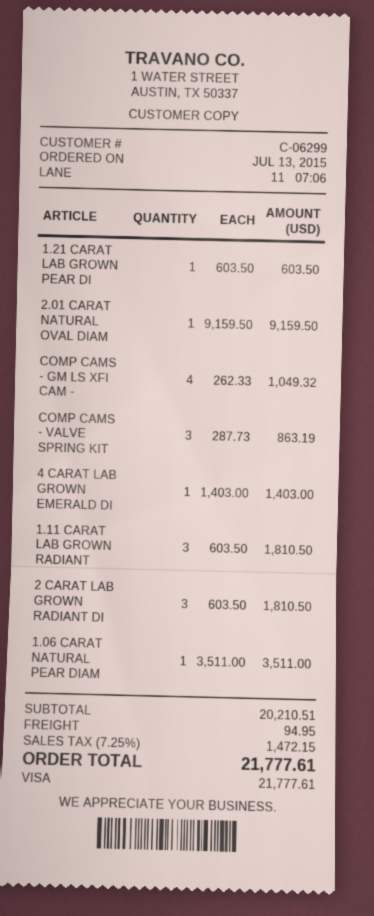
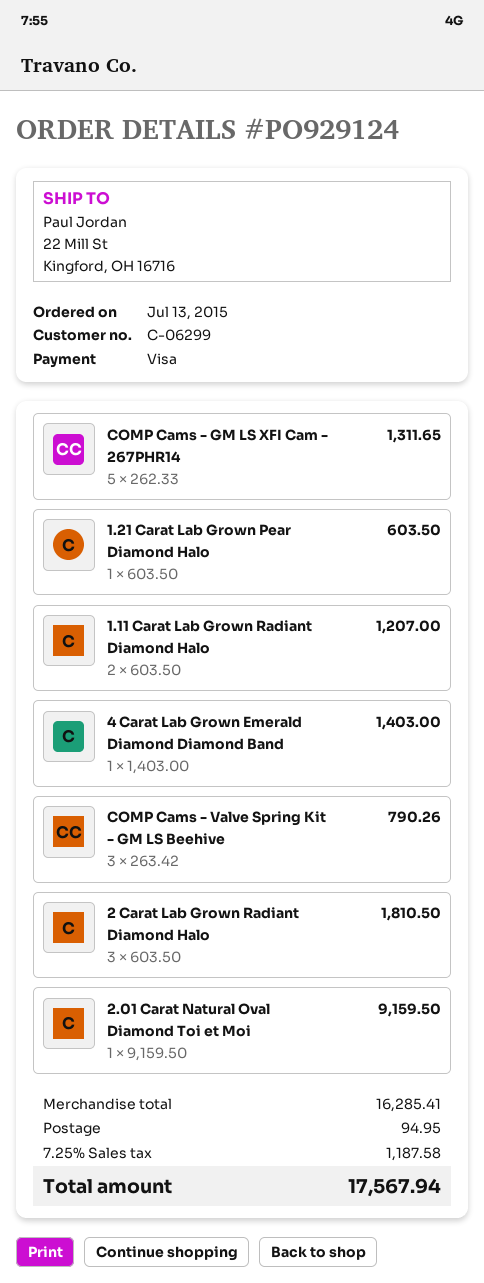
COMP CAMS - GM LS XFI CAM -: 4 x 262.33 = 1049.32 -> 5 x 262.33 = 1311.65
COMP CAMS - VALVE SPRING KIT: 3 x 287.73 = 863.19 -> 3 x 263.42 = 790.26
1.11 CARAT LAB GROWN RADIANT: 3 x 603.50 = 1810.50 -> 2 x 603.50 = 1207.00
1.06 CARAT NATURAL PEAR DIAM: 1 x 3511.00 = 3511.00 -> none
subtotal: 20210.51 -> 16285.41
tax: 7.25% = 1472.15 -> 7.25% = 1187.58
total: 21777.61 -> 17567.94

